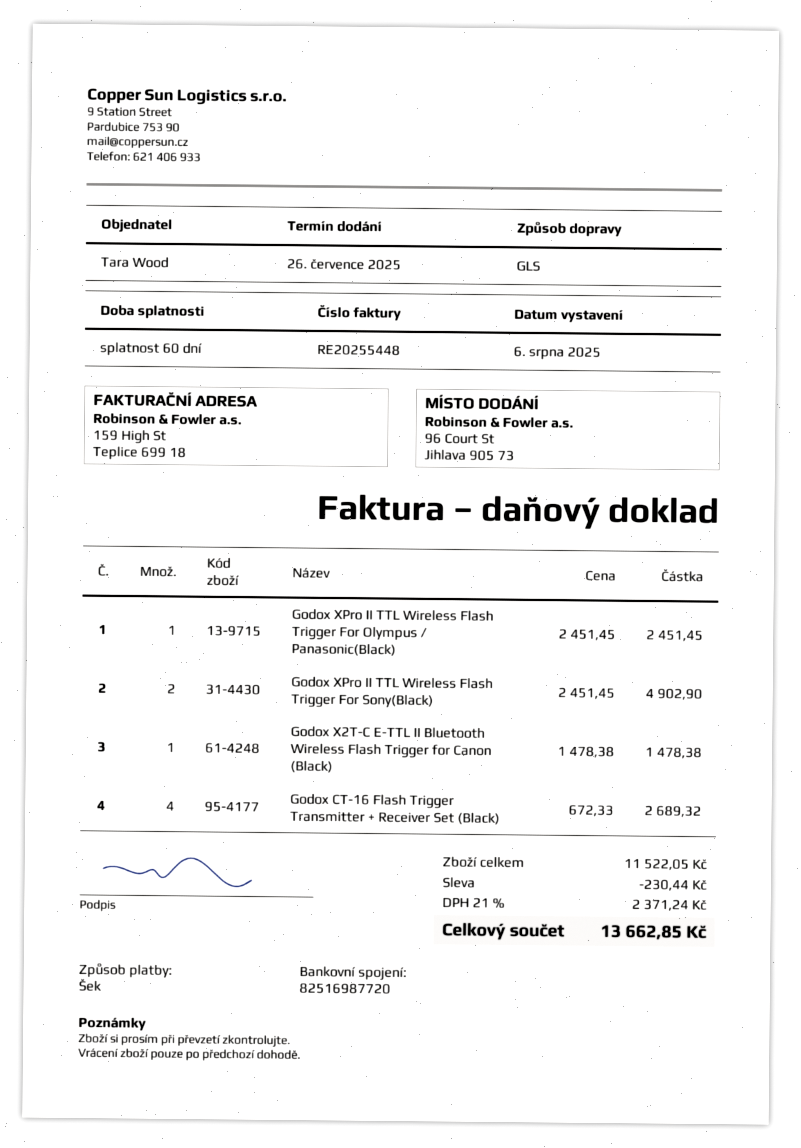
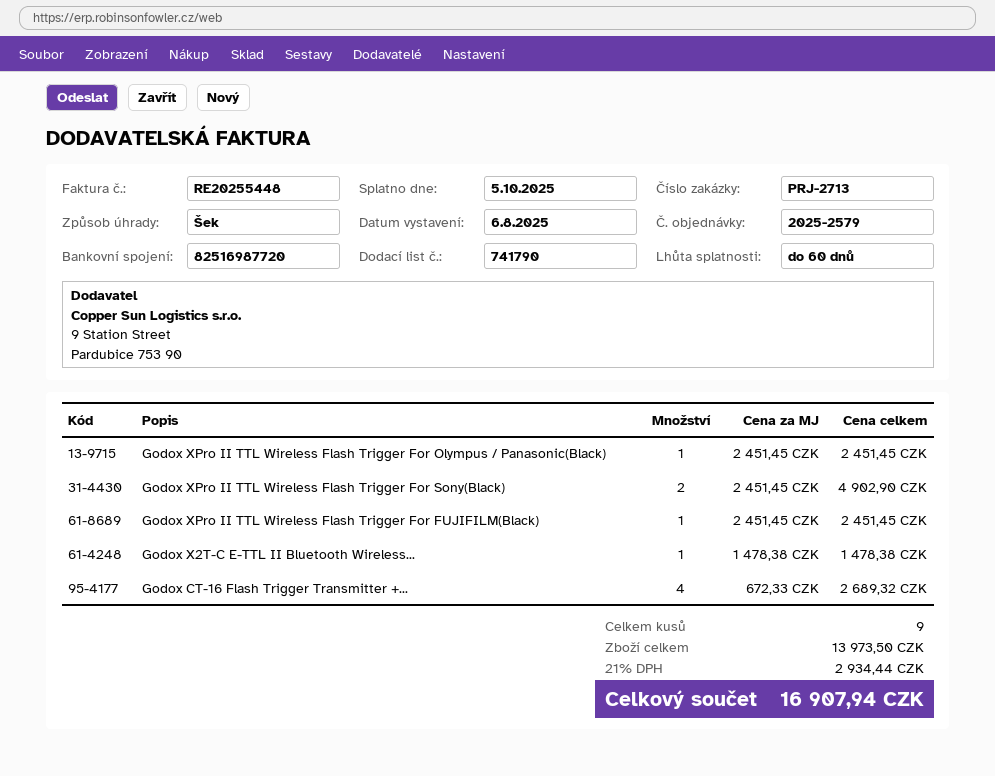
Godox XPro II TTL Wireless Flash Trigger For FUJIFILM(Black): none -> 1 x 2451.45 = 2451.45
subtotal: 11522.05 -> 13973.50
discount: 230.44 -> none
tax: 21% = 2371.24 -> 21% = 2934.44
total: 13662.85 -> 16907.94

